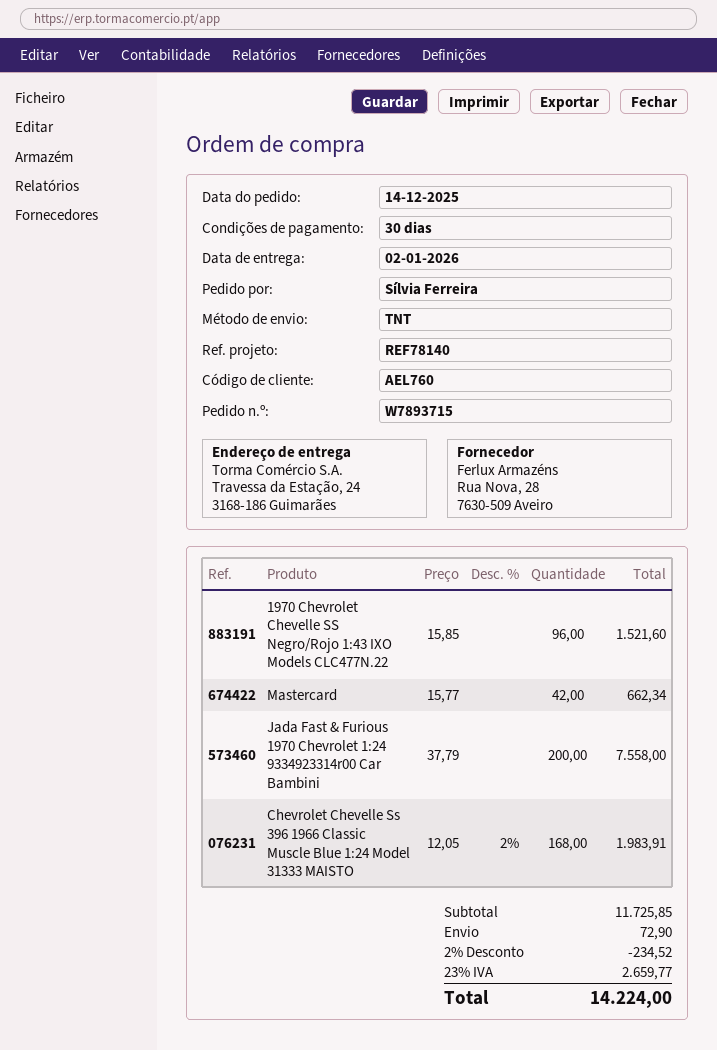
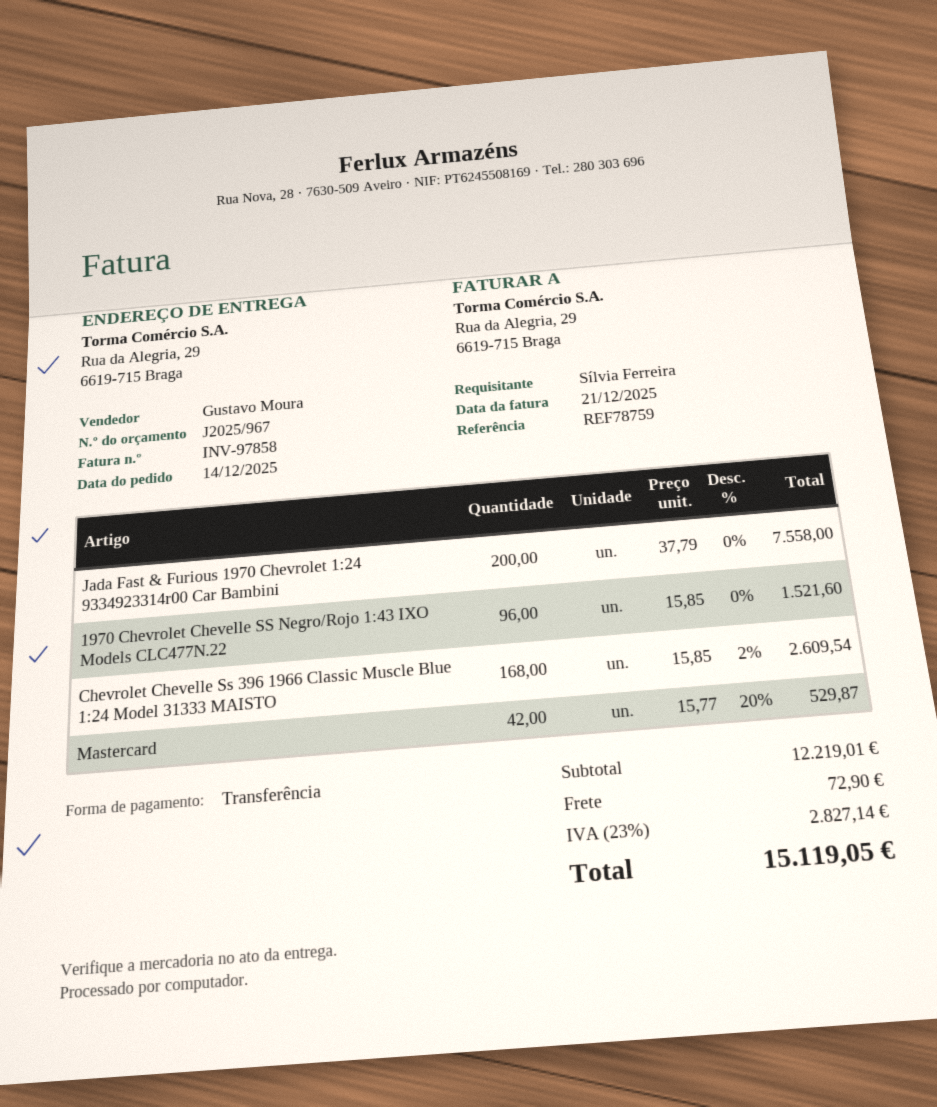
reference: REF78140 -> REF78759
ship to: Travessa da Estação, 24, 3168-186 Guimarães -> Rua da Alegria, 29, 6619-715 Braga
Mastercard: 42 x 15.77 = 662.34 -> 42 x 15.77 - 20% = 529.87
Chevrolet Chevelle Ss 396 1966 Classic Muscle Blue 1:24 Model 31333 MAISTO: 168 x 12.05 - 2% = 1983.91 -> 168 x 15.85 - 2% = 2609.54
subtotal: 11725.85 -> 12219.01
discount: 2% = 234.52 -> none
tax: 23% = 2659.77 -> 23% = 2827.14
total: 14224.00 -> 15119.05

